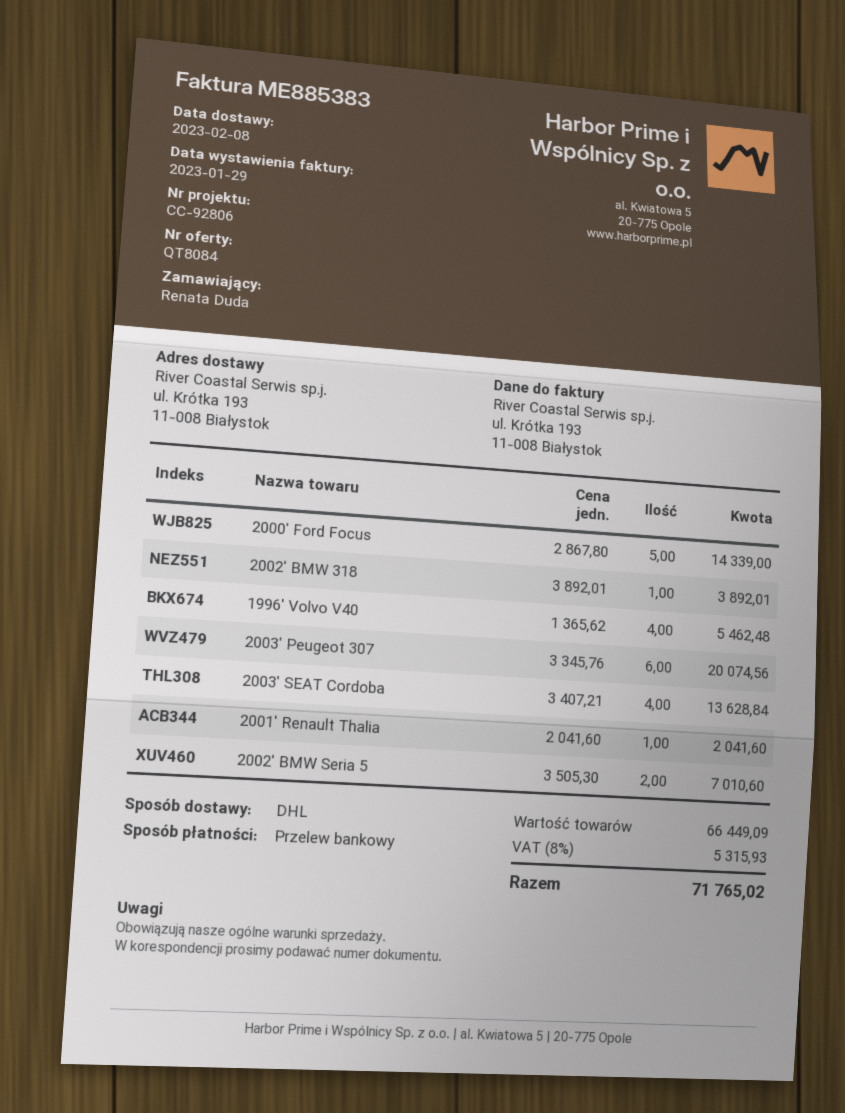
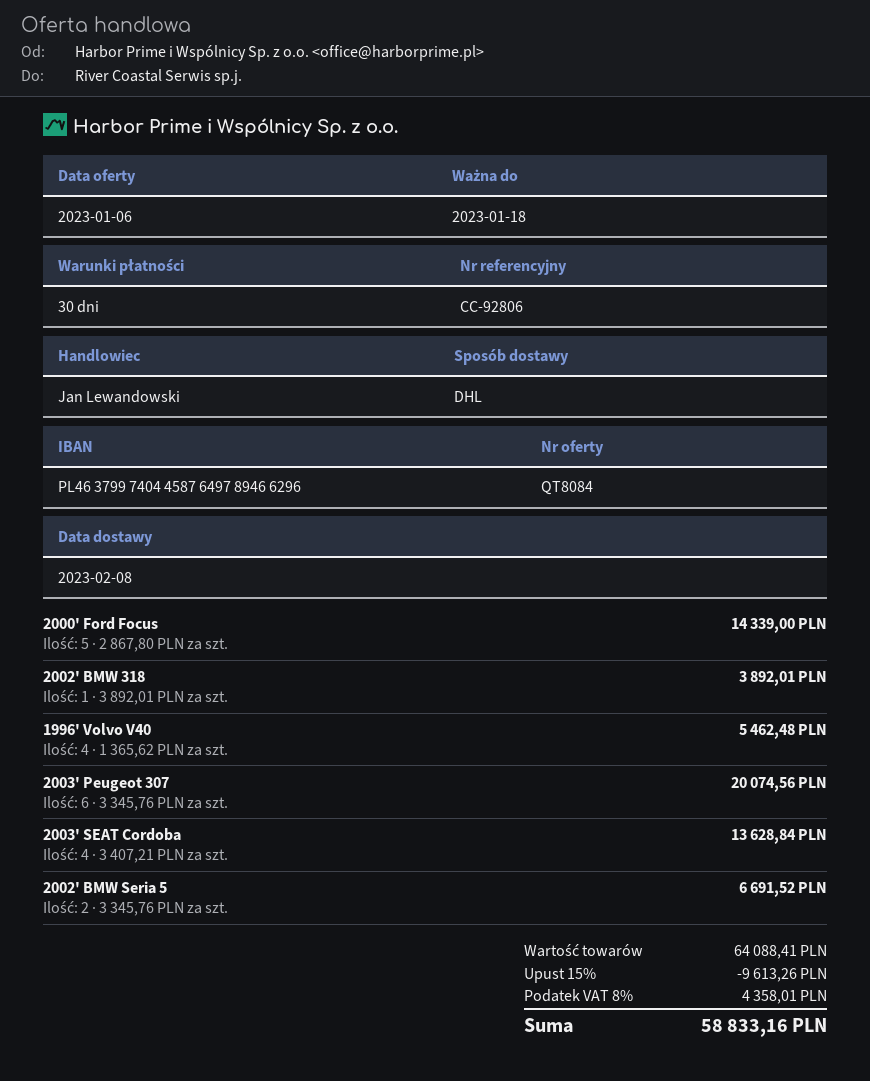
2001' Renault Thalia: 1 x 2041.60 = 2041.60 -> none
2002' BMW Seria 5: 2 x 3505.30 = 7010.60 -> 2 x 3345.76 = 6691.52
subtotal: 66449.09 -> 64088.41
discount: none -> 15% = 9613.26
tax: 8% = 5315.93 -> 8% = 4358.01
total: 71765.02 -> 58833.16

